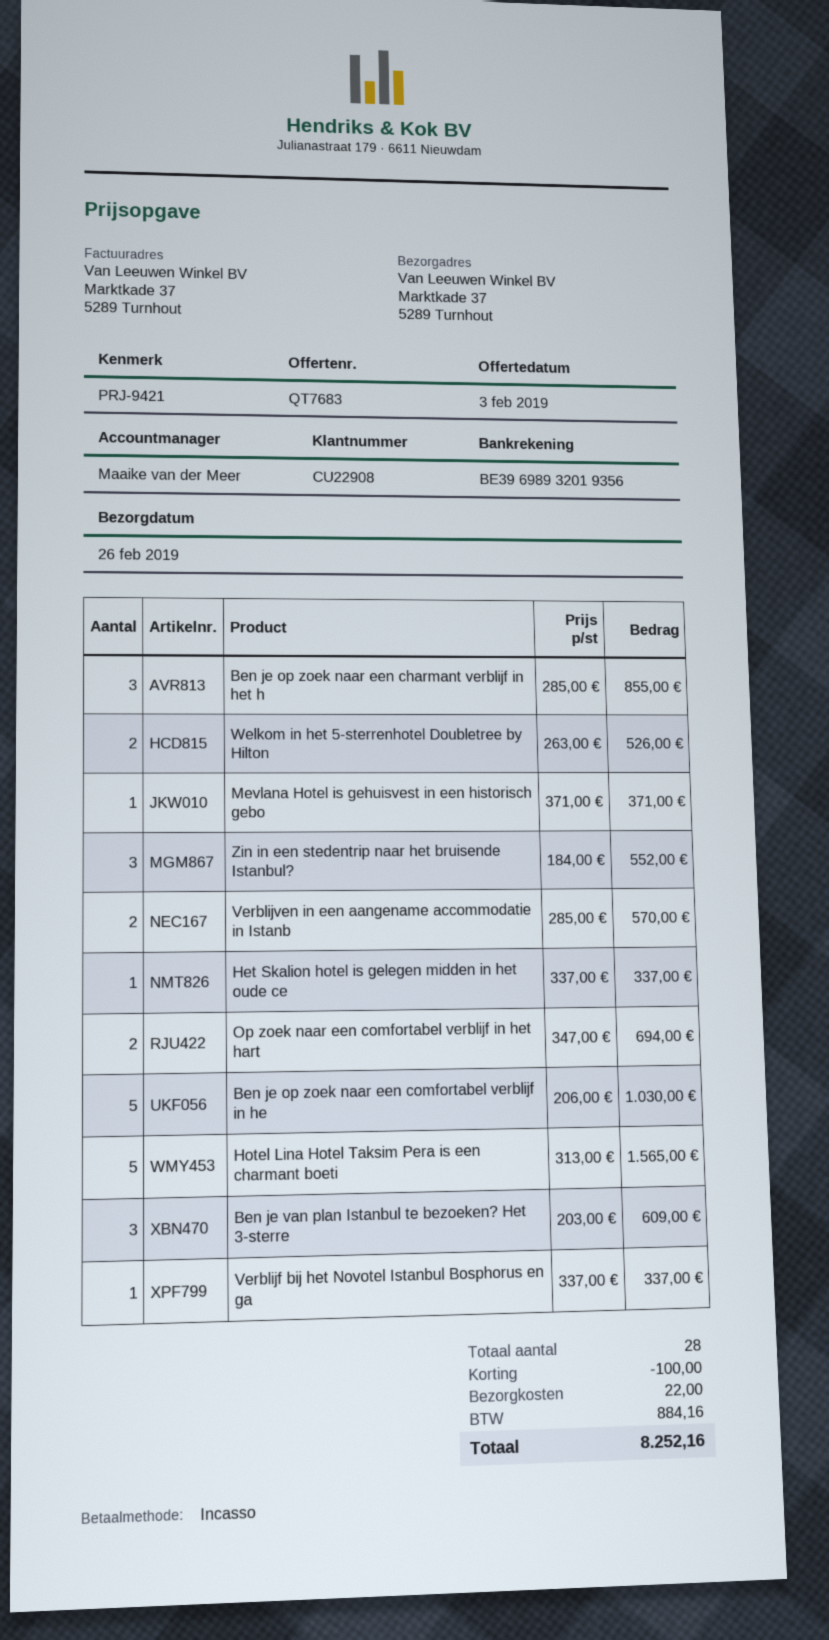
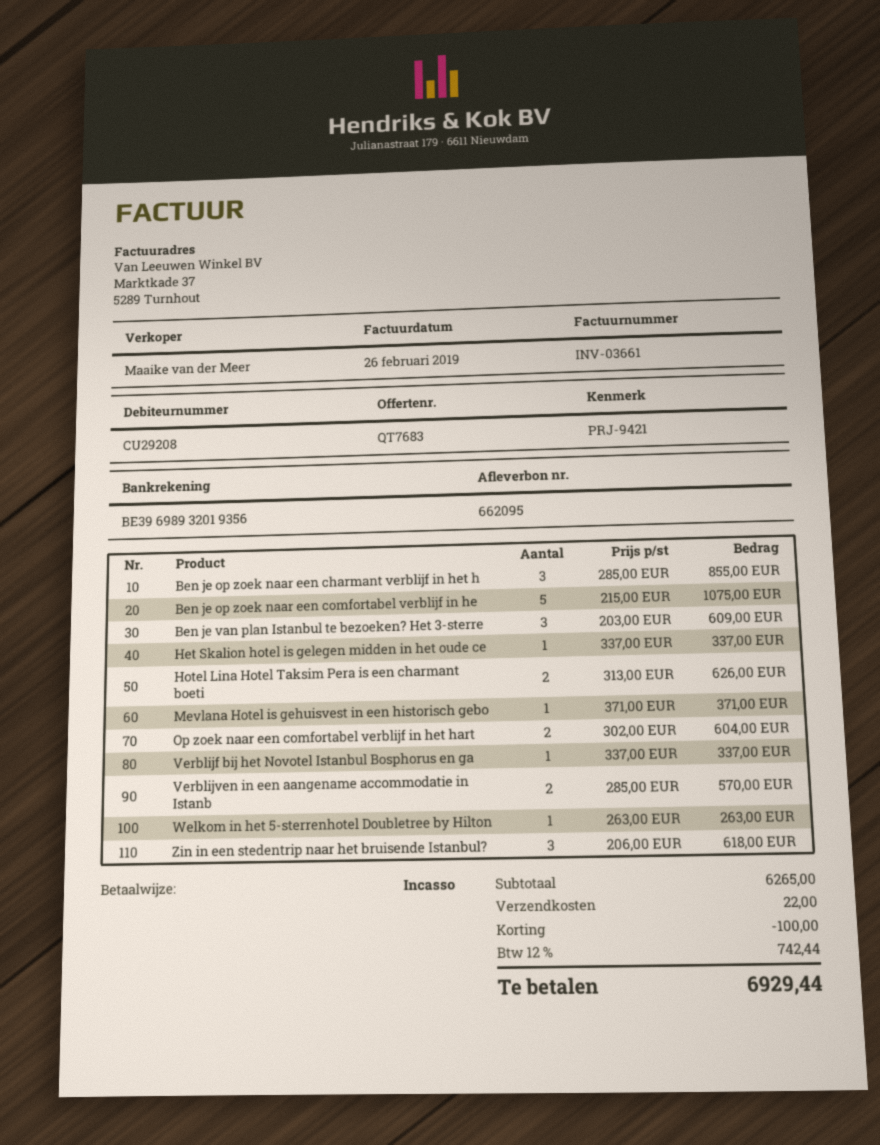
customer number: CU22908 -> CU29208
Welkom in het 5-sterrenhotel Doubletree by Hilton: 2 x 263.00 = 526.00 -> 1 x 263.00 = 263.00
Zin in een stedentrip naar het bruisende Istanbul?: 3 x 184.00 = 552.00 -> 3 x 206.00 = 618.00
Op zoek naar een comfortabel verblijf in het hart: 2 x 347.00 = 694.00 -> 2 x 302.00 = 604.00
Ben je op zoek naar een comfortabel verblijf in he: 5 x 206.00 = 1030.00 -> 5 x 215.00 = 1075.00
Hotel Lina Hotel Taksim Pera is een charmant boeti: 5 x 313.00 = 1565.00 -> 2 x 313.00 = 626.00
tax: 884.16 -> 742.44
total: 8252.16 -> 6929.44

